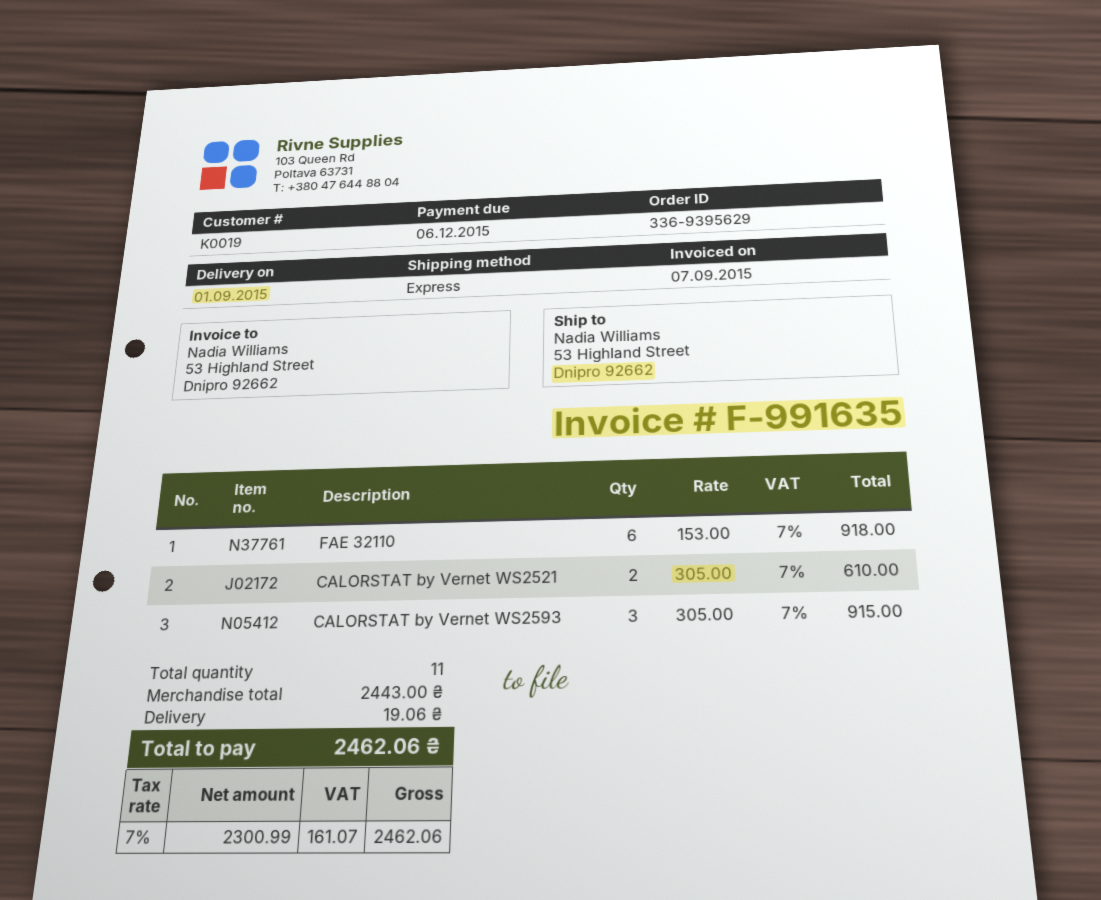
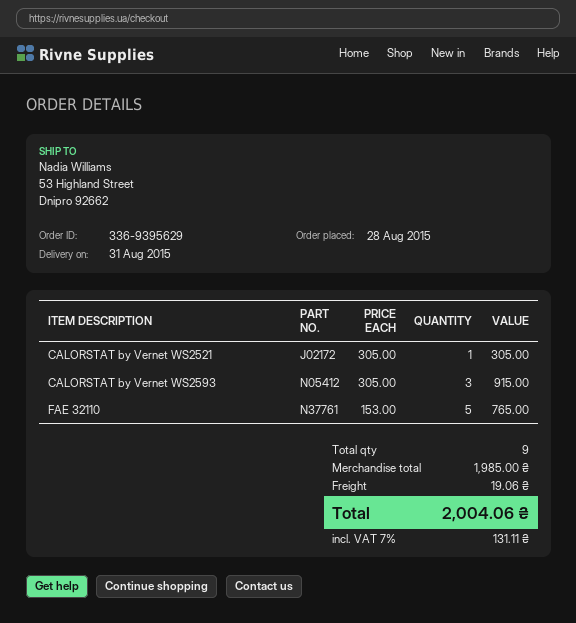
delivery date: 2015-09-01 -> 2015-08-31
FAE 32110: 6 x 153.00 = 918.00 -> 5 x 153.00 = 765.00
CALORSTAT by Vernet WS2521: 2 x 305.00 = 610.00 -> 1 x 305.00 = 305.00
total quantity: 11 -> 9
subtotal: 2443.00 -> 1985.00
tax: 7% = 161.07 -> 7% = 131.11
total: 2462.06 -> 2004.06

